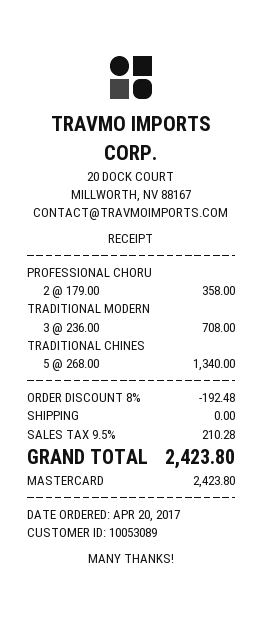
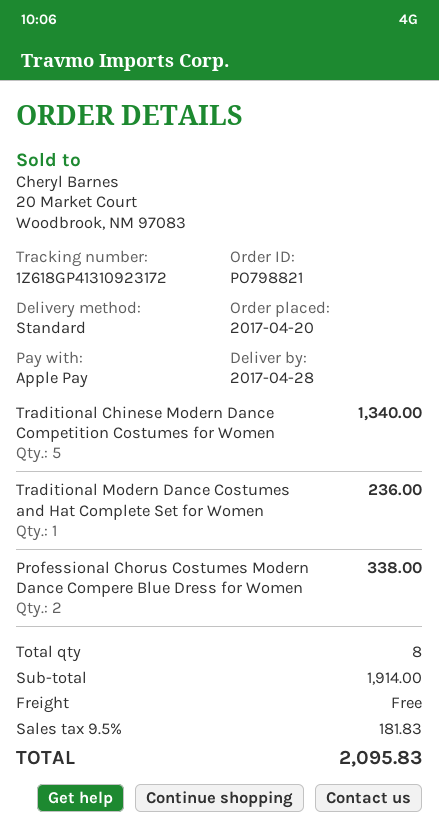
payment method: Mastercard -> Apple Pay
PROFESSIONAL CHORU: 2 for 358.00 -> 2 for 338.00
TRADITIONAL MODERN: 3 for 708.00 -> 1 for 236.00
discount: 8% = 192.48 -> none
tax: 9.5% = 210.28 -> 9.5% = 181.83
total: 2423.80 -> 2095.83

